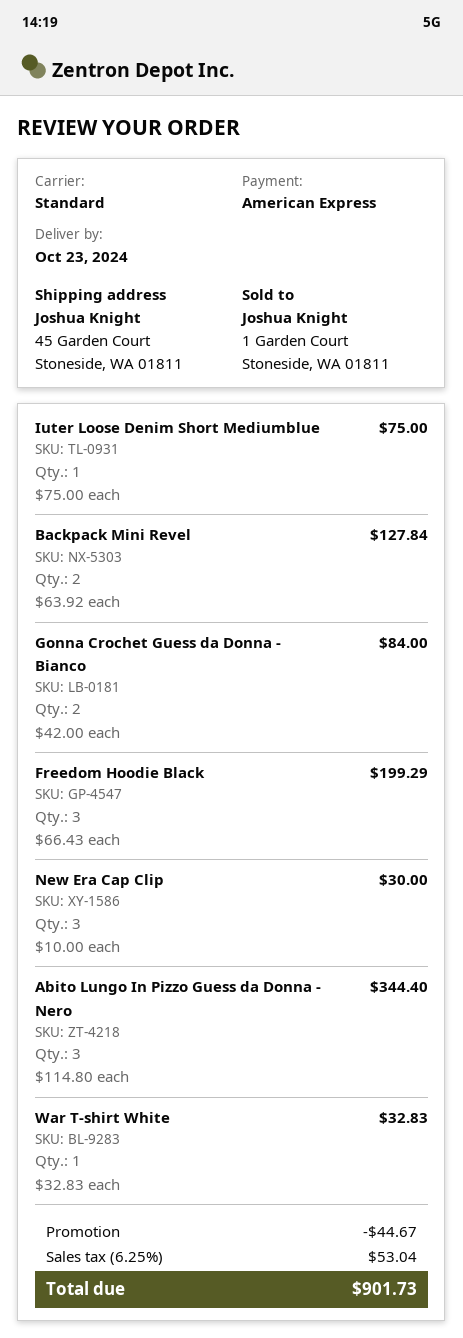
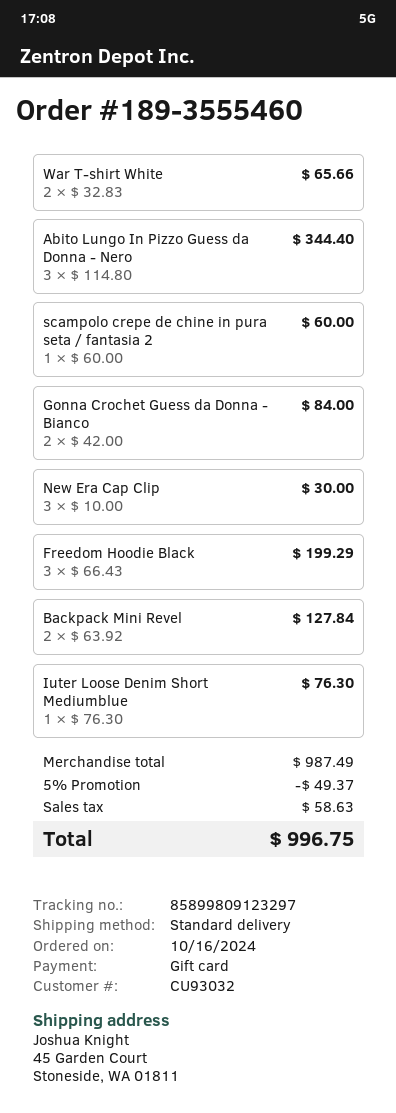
payment method: American Express -> gift card
Iuter Loose Denim Short Mediumblue: 1 x 75.00 = 75.00 -> 1 x 76.30 = 76.30
War T-shirt White: 1 x 32.83 = 32.83 -> 2 x 32.83 = 65.66
scampolo crepe de chine in pura seta / fantasia 2: none -> 1 x 60.00 = 60.00
discount: 44.67 -> 49.37
tax: 53.04 -> 58.63
total: 901.73 -> 996.75

